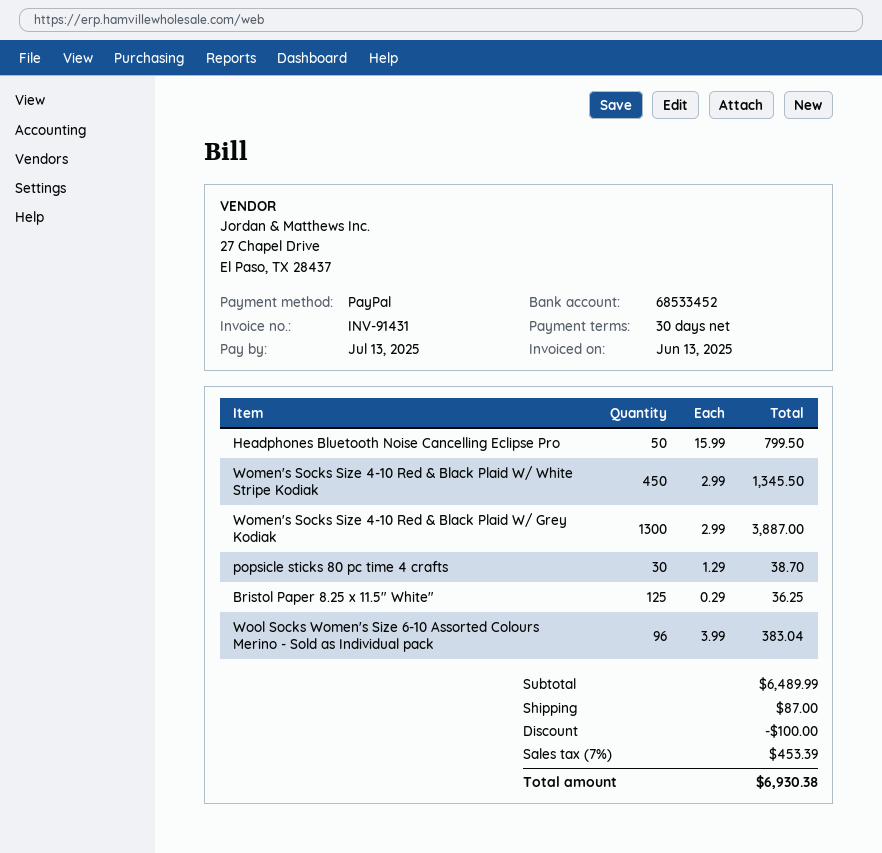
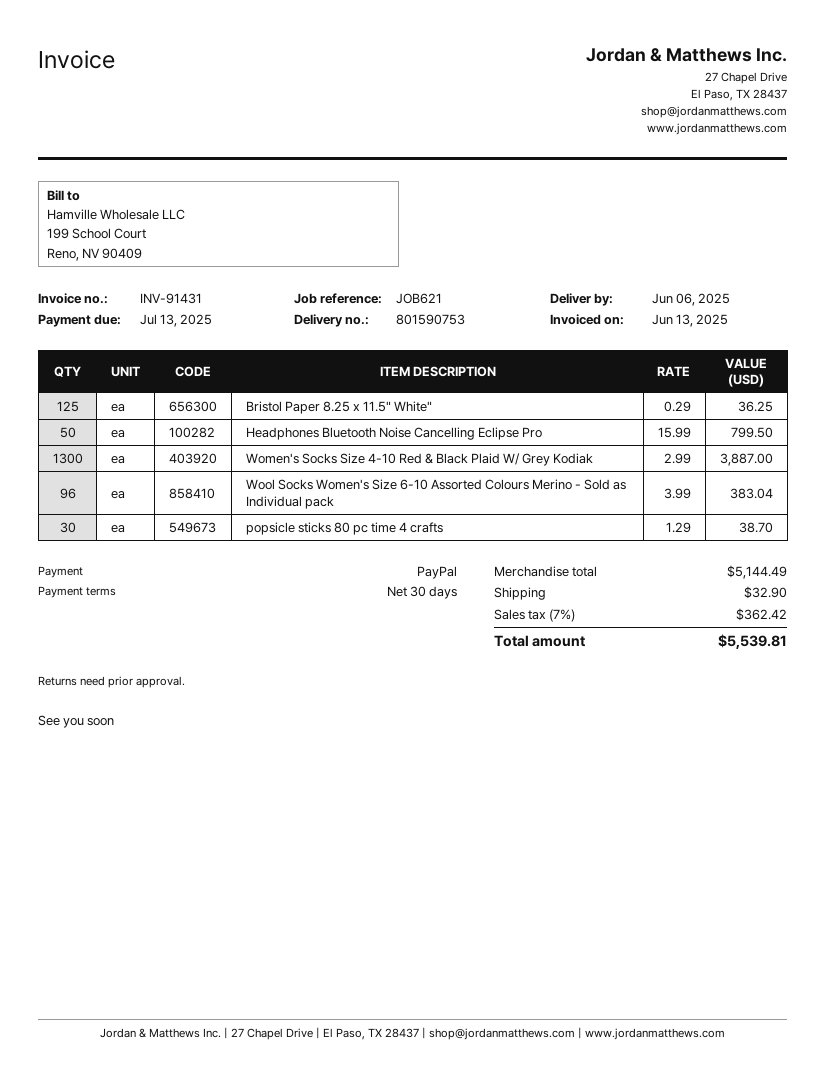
Women's Socks Size 4-10 Red & Black Plaid W/ White Stripe Kodiak: 450 x 2.99 = 1345.50 -> none
subtotal: 6489.99 -> 5144.49
discount: 100.00 -> none
shipping: 87.00 -> 32.90
tax: 7% = 453.39 -> 7% = 362.42
total: 6930.38 -> 5539.81

